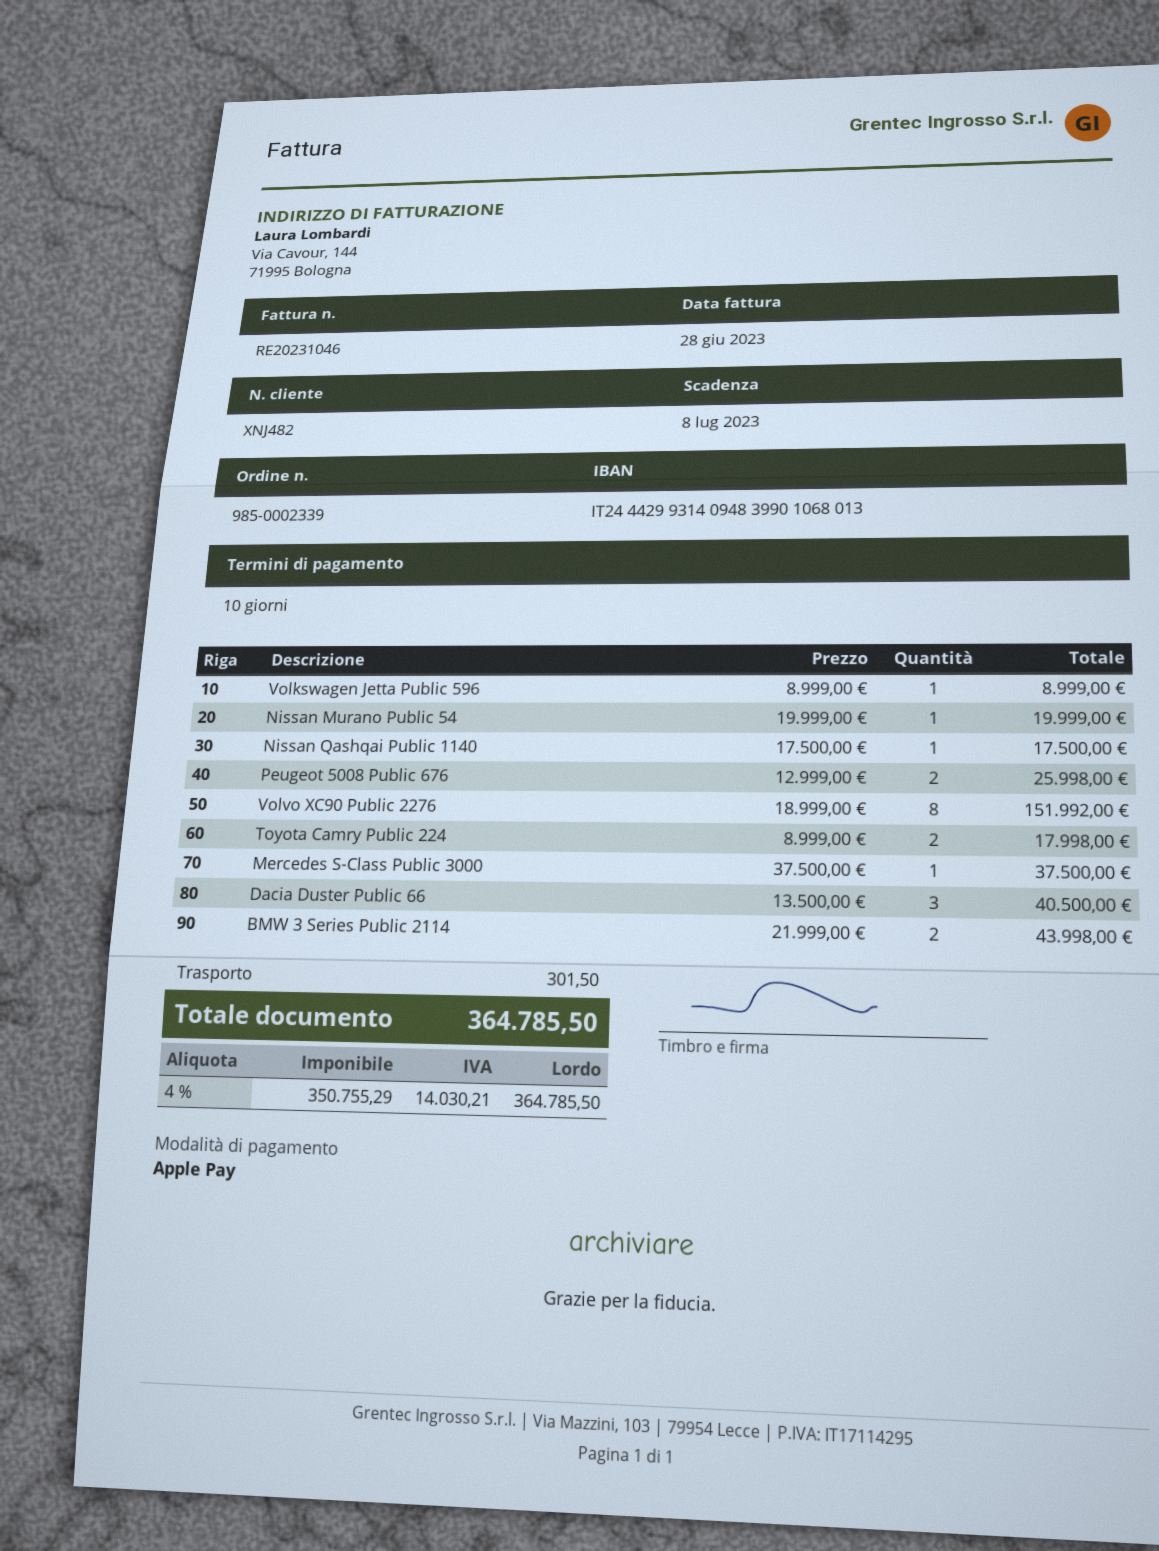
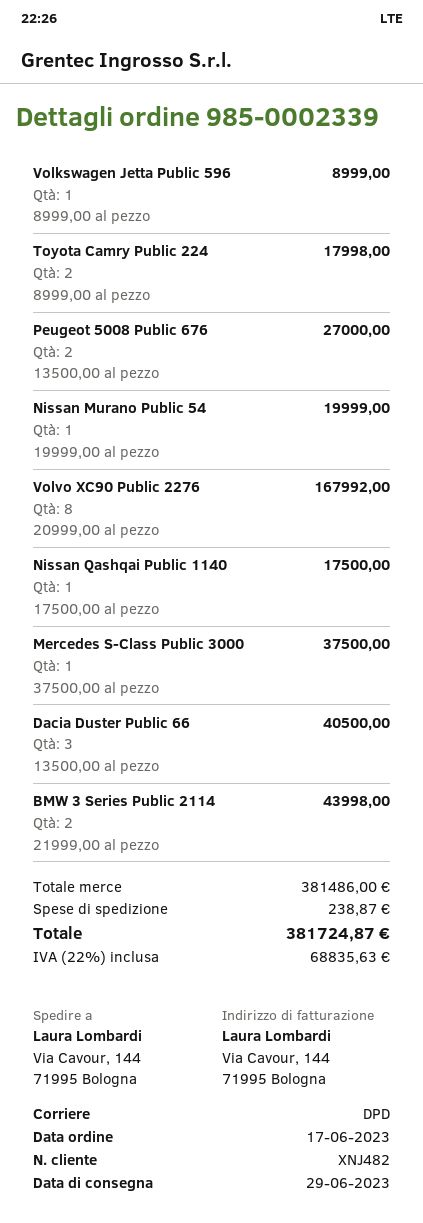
Peugeot 5008 Public 676: 2 x 12999.00 = 25998.00 -> 2 x 13500.00 = 27000.00
Volvo XC90 Public 2276: 8 x 18999.00 = 151992.00 -> 8 x 20999.00 = 167992.00
shipping: 301.50 -> 238.87
tax: 4% = 14030.21 -> 22% = 68835.63
total: 364785.50 -> 381724.87

